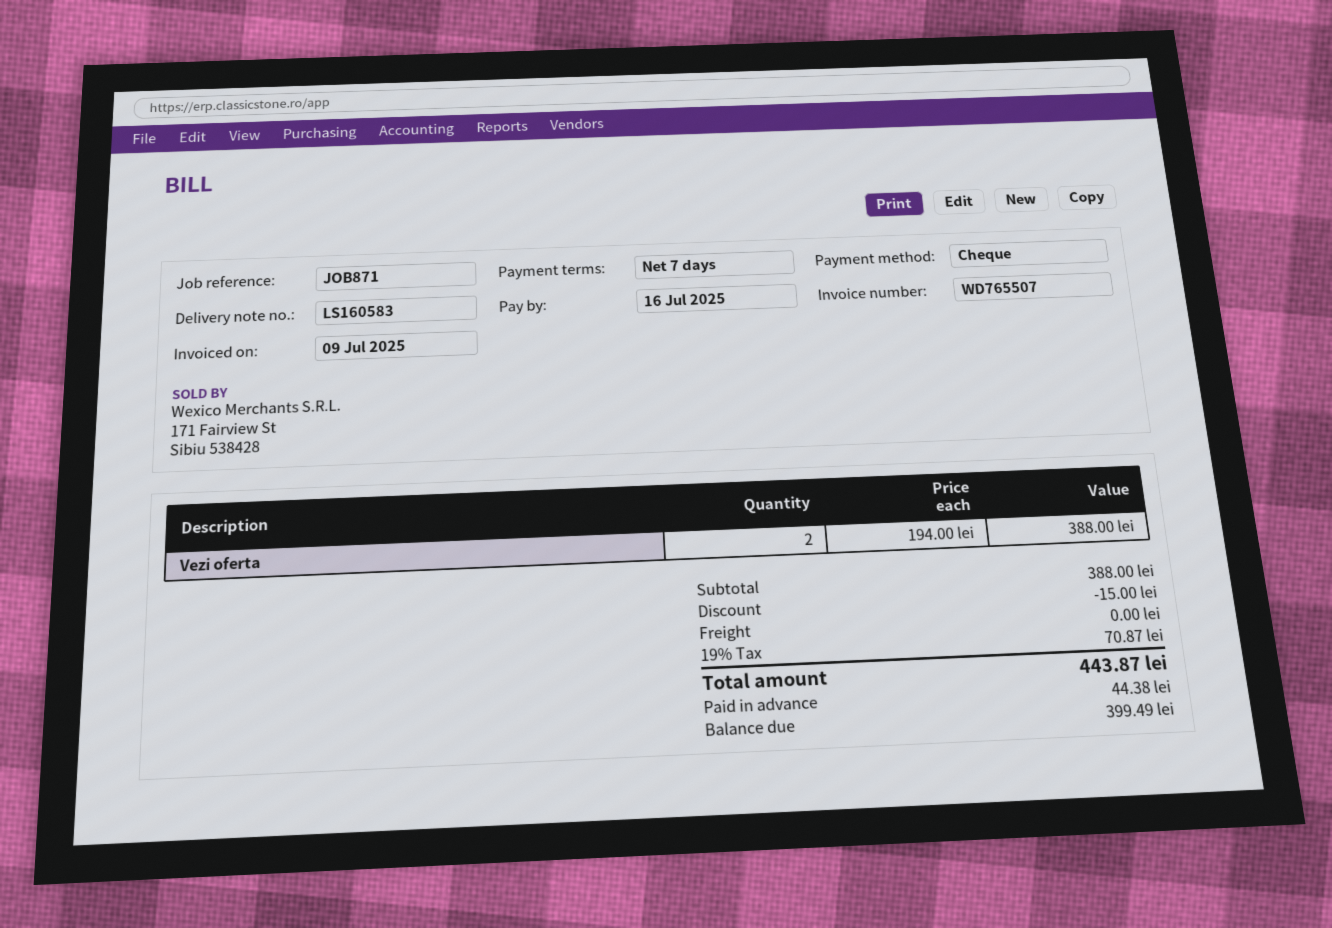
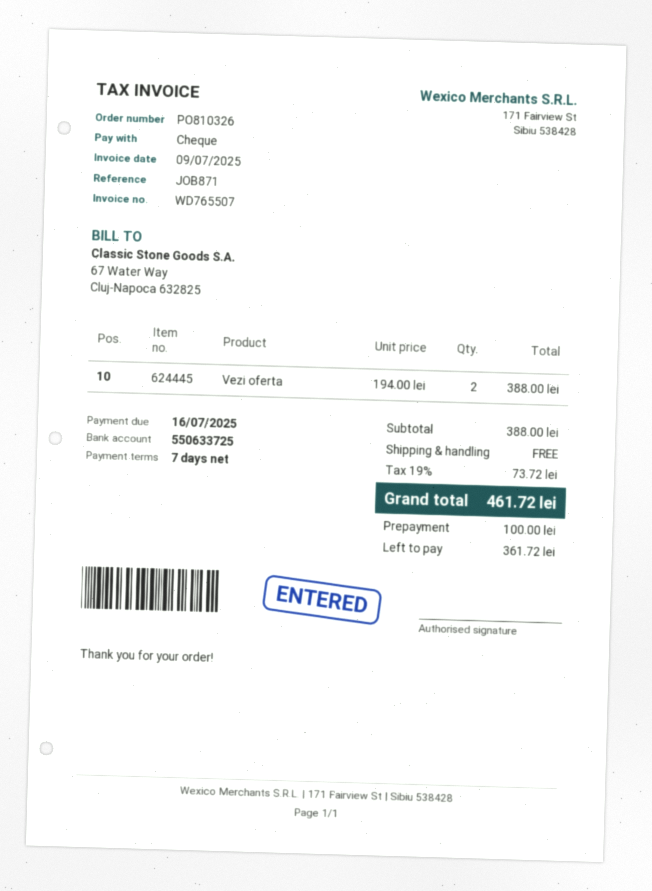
discount: 15.00 -> none
tax: 19% = 70.87 -> 19% = 73.72
total: 443.87 -> 461.72
deposit: 44.38 -> 100.00
balance: 399.49 -> 361.72

